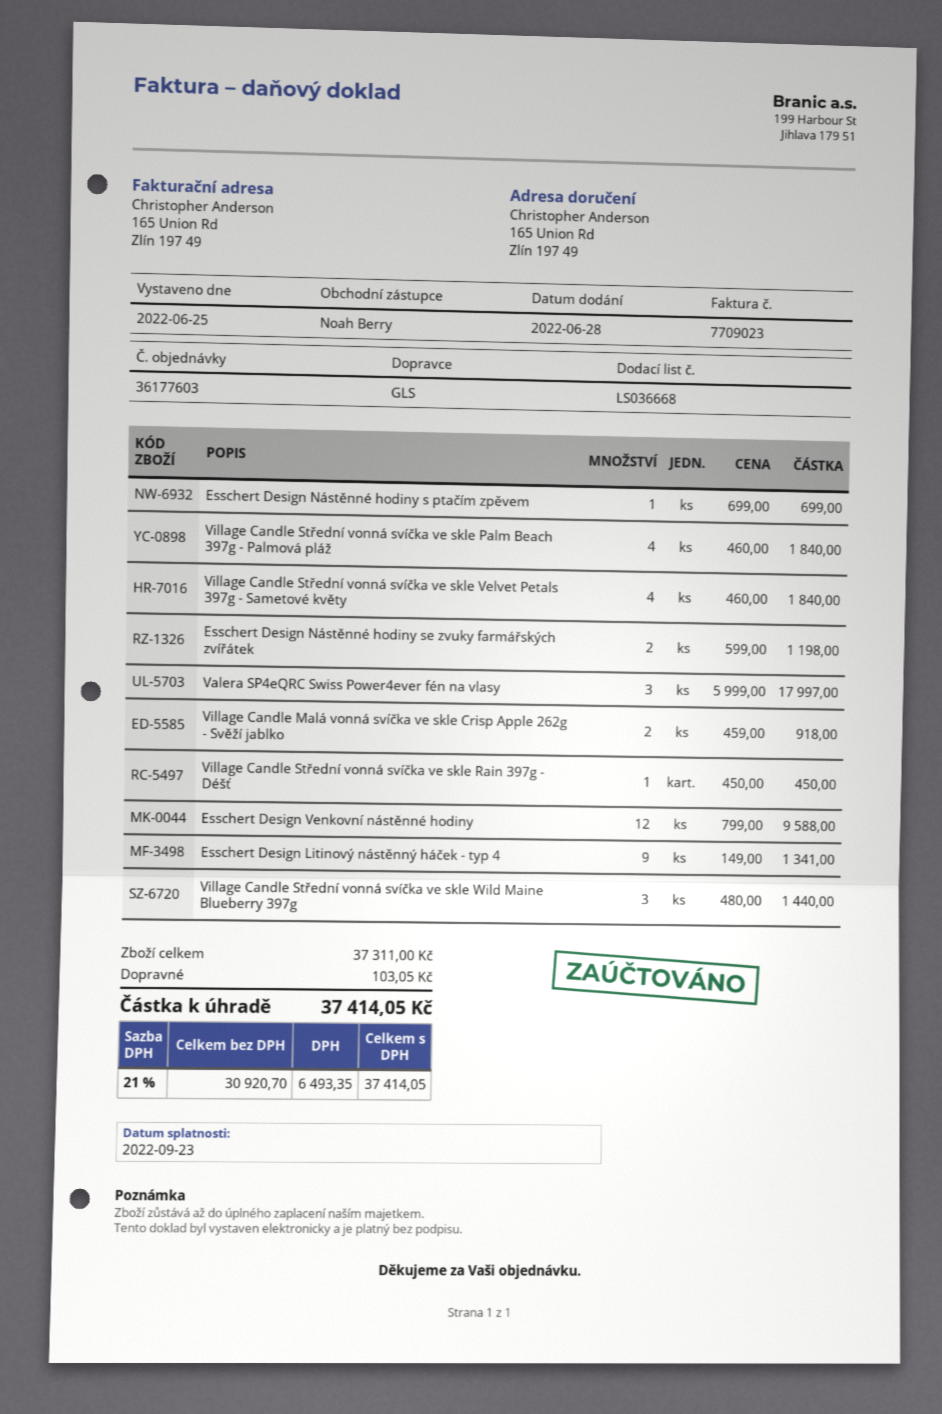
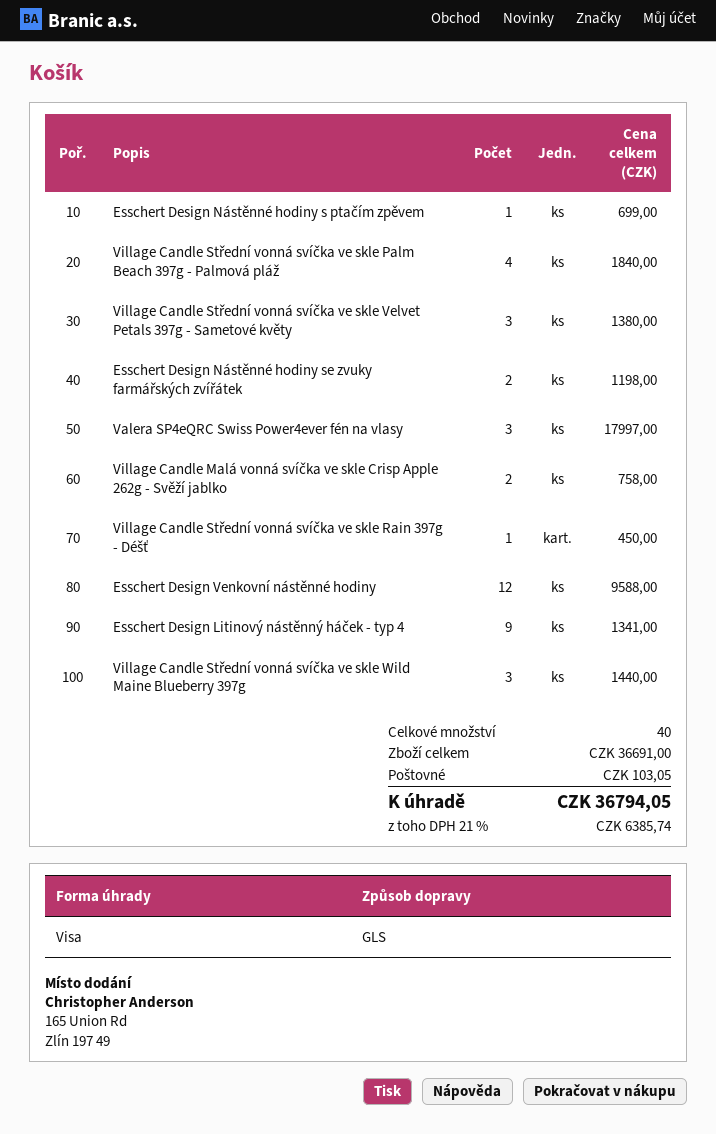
Village Candle Střední vonná svíčka ve skle Velvet Petals 397g - Sametové květy: 4 for 1840.00 -> 3 for 1380.00
Village Candle Malá vonná svíčka ve skle Crisp Apple 262g - Svěží jablko: 2 for 918.00 -> 2 for 758.00
subtotal: 37311.00 -> 36691.00
tax: 21% = 6493.35 -> 21% = 6385.74
total: 37414.05 -> 36794.05

